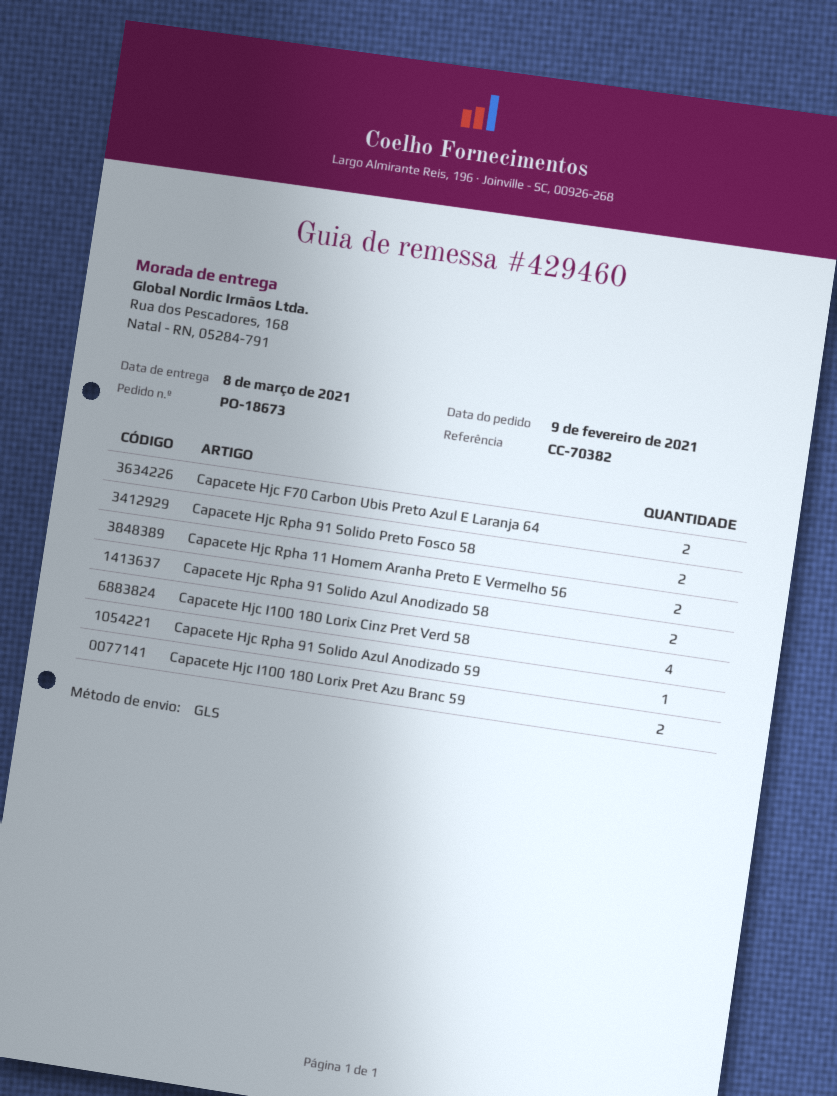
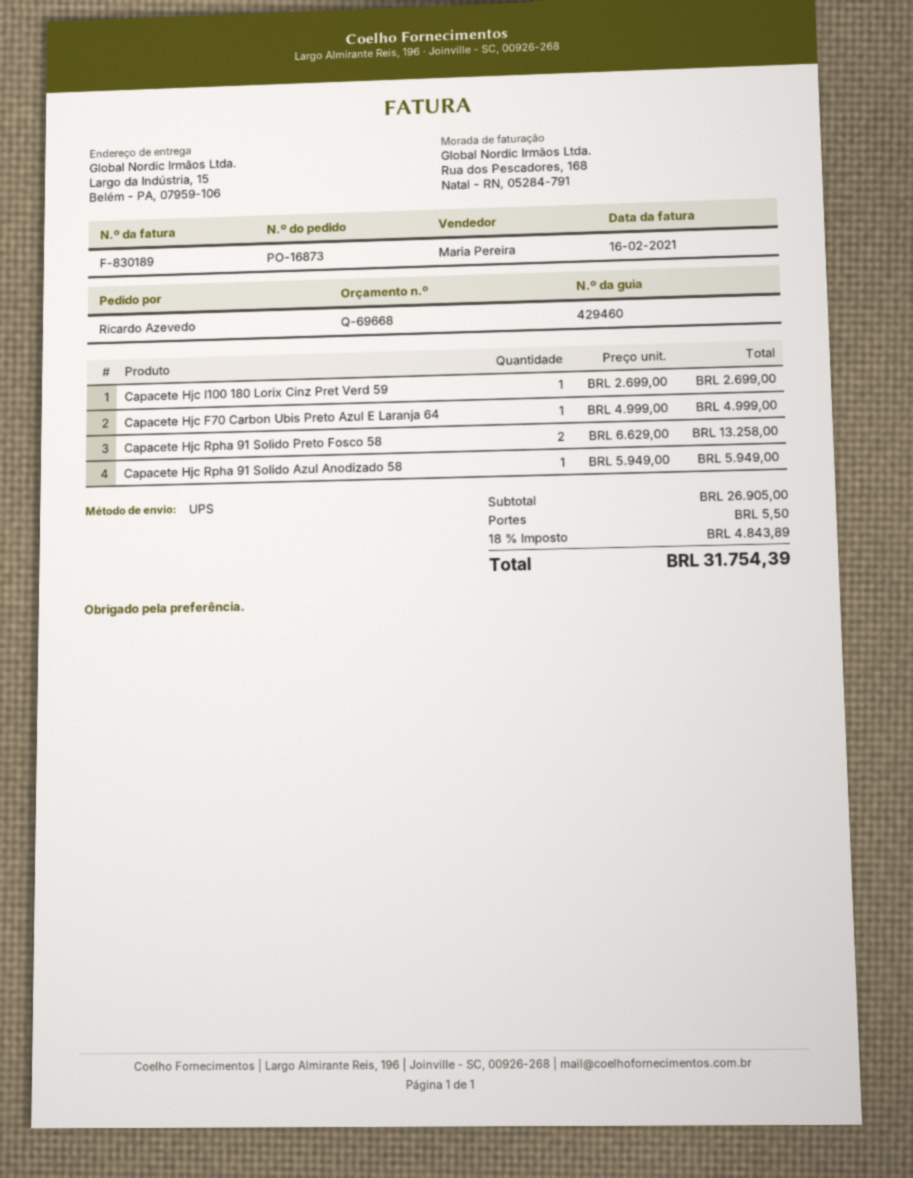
order number: PO-18673 -> PO-16873
shipping method: GLS -> UPS
ship to: Rua dos Pescadores, 168, Natal - RN, 05284-791 -> Largo da Indústria, 15, Belém - PA, 07959-106
Capacete Hjc F70 Carbon Ubis Preto Azul E Laranja 64: 2 -> 1
Capacete Hjc Rpha 11 Homem Aranha Preto E Vermelho 56: 2 -> none
Capacete Hjc Rpha 91 Solido Azul Anodizado 58: 2 -> 1
Capacete Hjc I100 180 Lorix Cinz Pret Verd 58: 4 -> none
Capacete Hjc Rpha 91 Solido Azul Anodizado 59: 1 -> none
Capacete Hjc I100 180 Lorix Pret Azu Branc 59: 2 -> none
Capacete Hjc I100 180 Lorix Cinz Pret Verd 59: none -> 1

